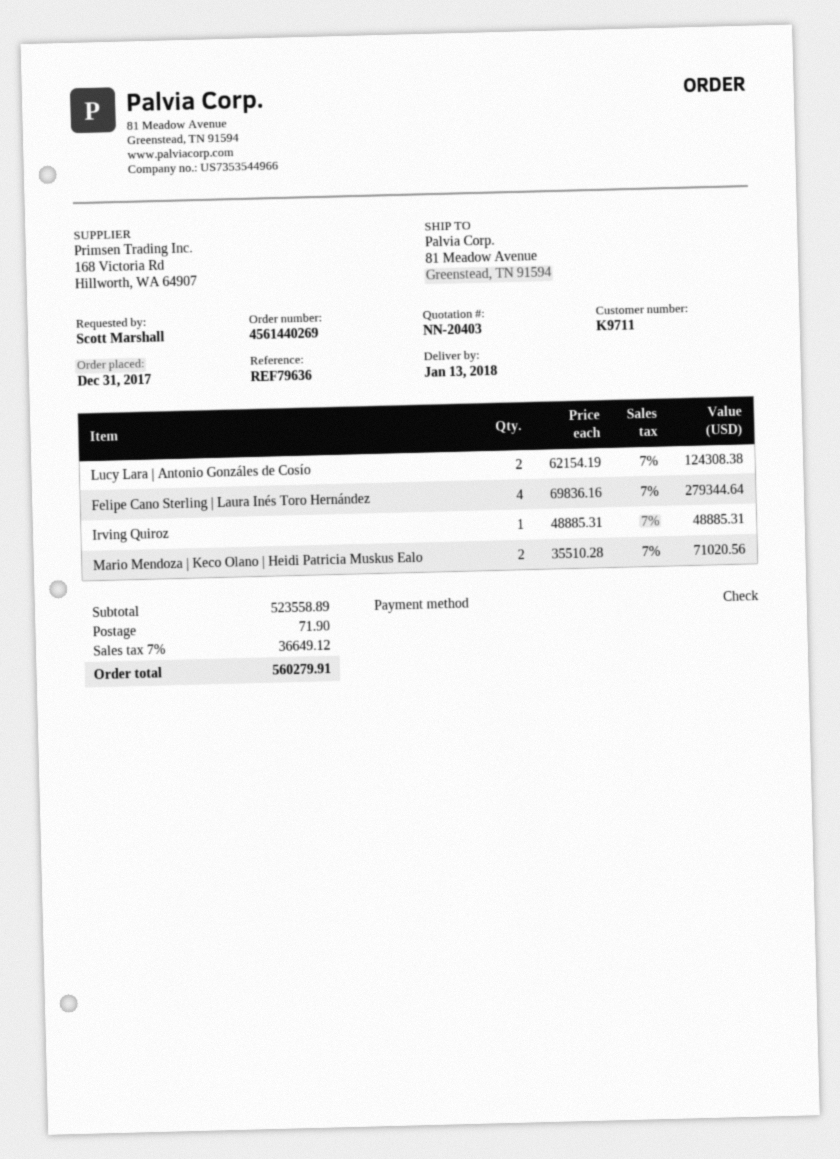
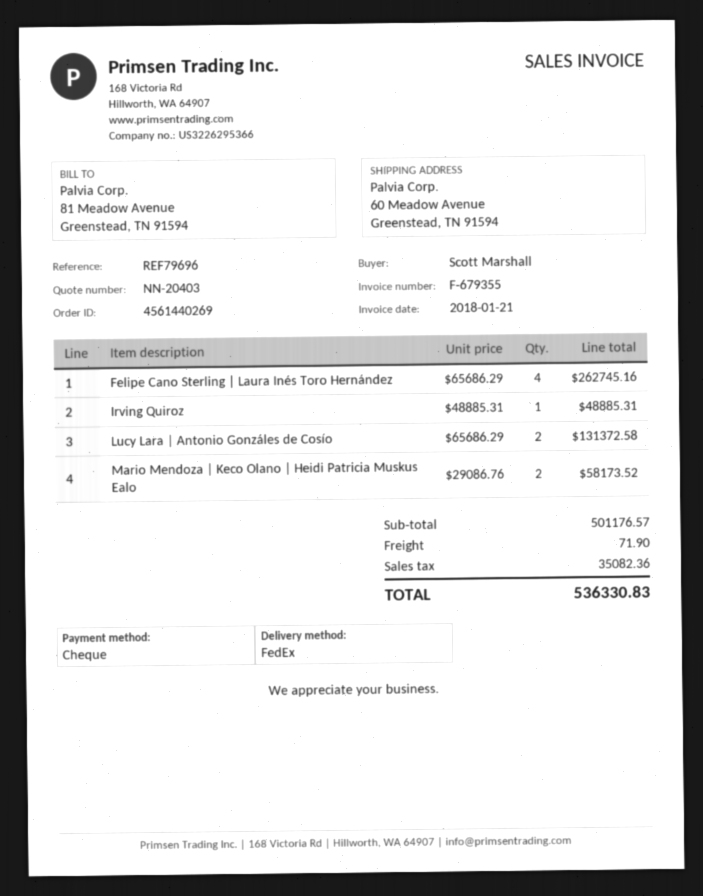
reference: REF79636 -> REF79696
ship to: 81 Meadow Avenue, Greenstead, TN 91594 -> 60 Meadow Avenue, Greenstead, TN 91594
Lucy Lara | Antonio Gonzáles de Cosío: 2 x 62154.19 = 124308.38 -> 2 x 65686.29 = 131372.58
Felipe Cano Sterling | Laura Inés Toro Hernández: 4 x 69836.16 = 279344.64 -> 4 x 65686.29 = 262745.16
Mario Mendoza | Keco Olano | Heidi Patricia Muskus Ealo: 2 x 35510.28 = 71020.56 -> 2 x 29086.76 = 58173.52
subtotal: 523558.89 -> 501176.57
tax: 36649.12 -> 35082.36
total: 560279.91 -> 536330.83

